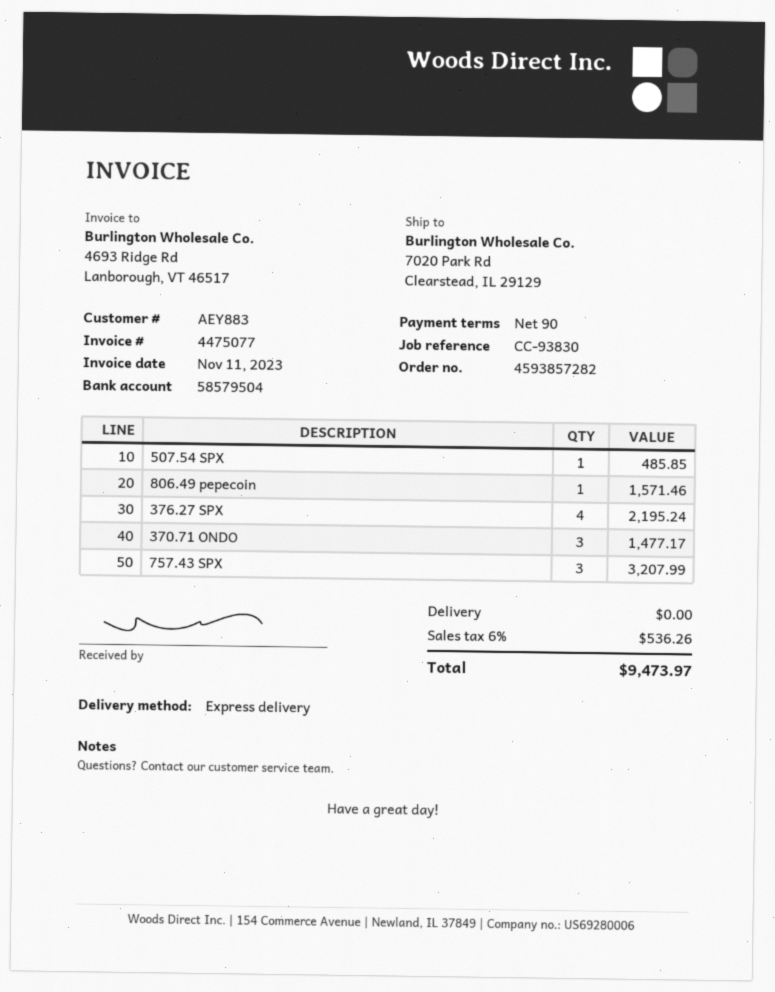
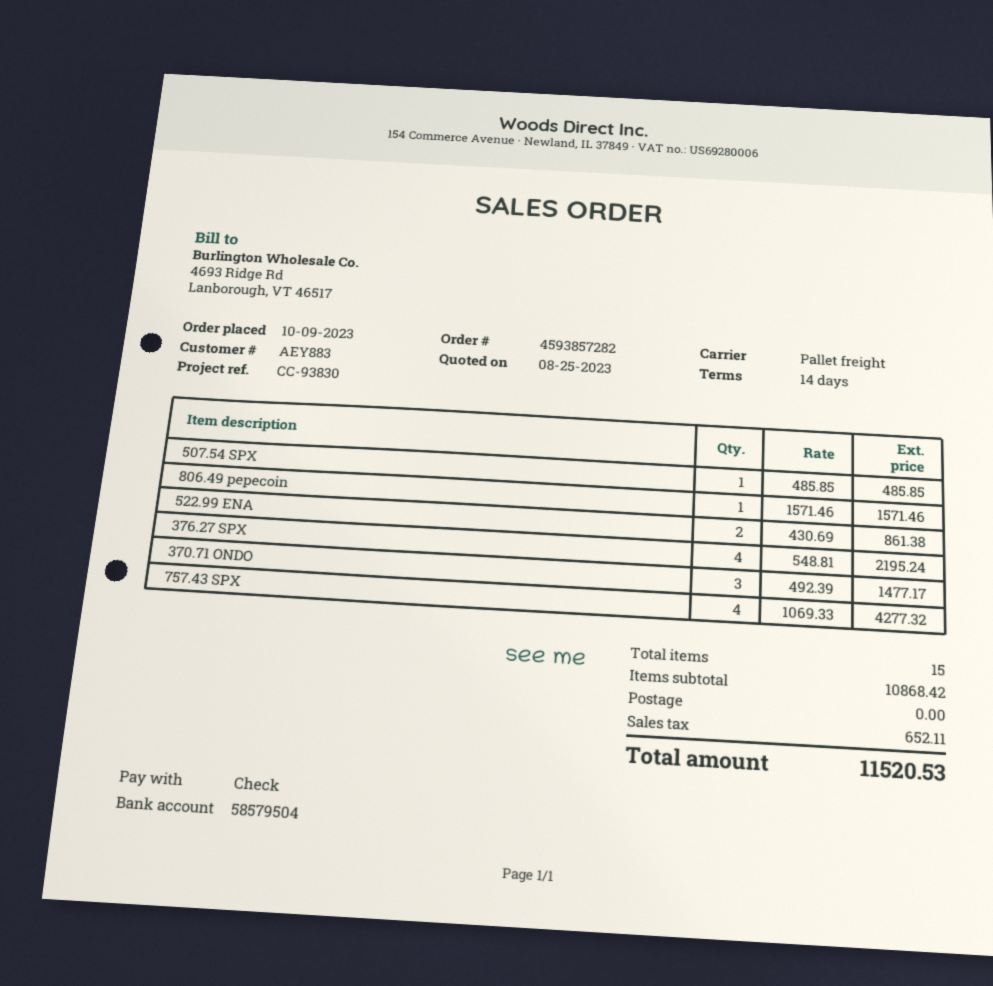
payment terms: 90 days -> 14 days
shipping method: express -> pallet freight
757.43 SPX: 3 for 3207.99 -> 4 for 4277.32
522.99 ENA: none -> 2 for 861.38
tax: 536.26 -> 652.11
total: 9473.97 -> 11520.53

